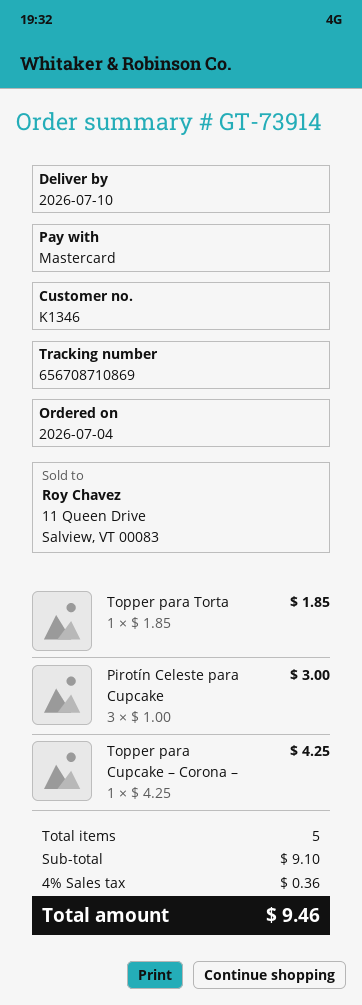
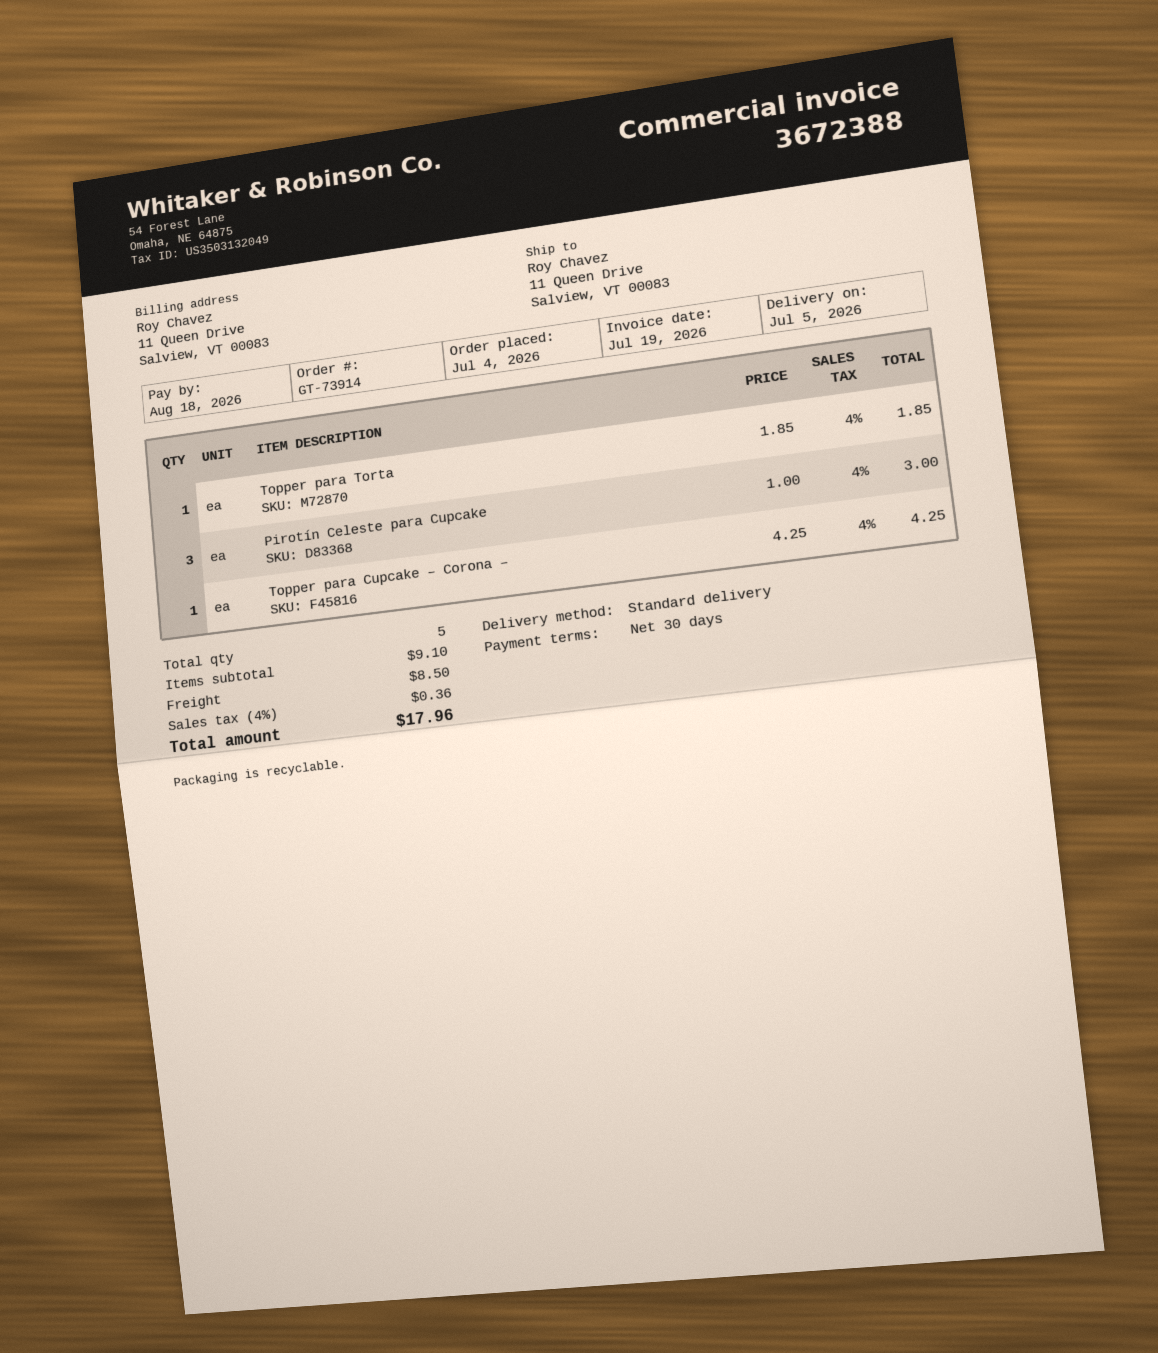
delivery date: 2026-07-10 -> 2026-07-05
shipping: none -> 8.50
total: 9.46 -> 17.96

